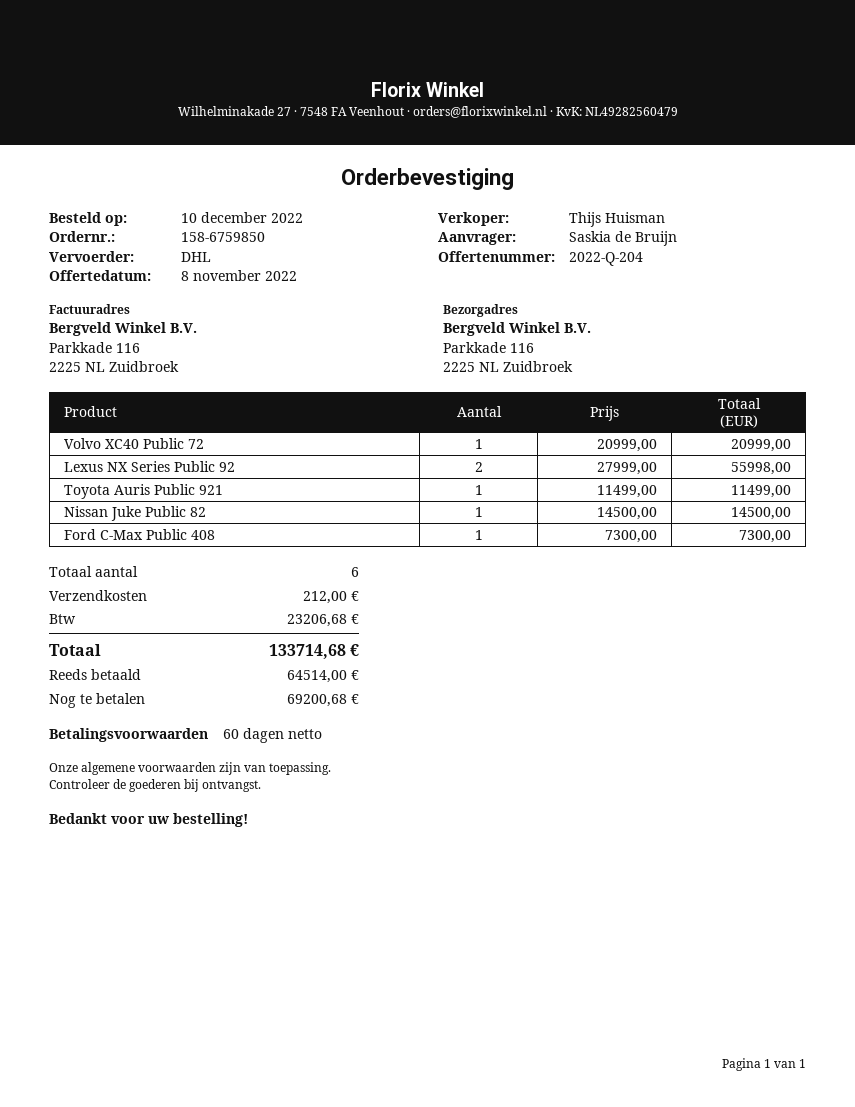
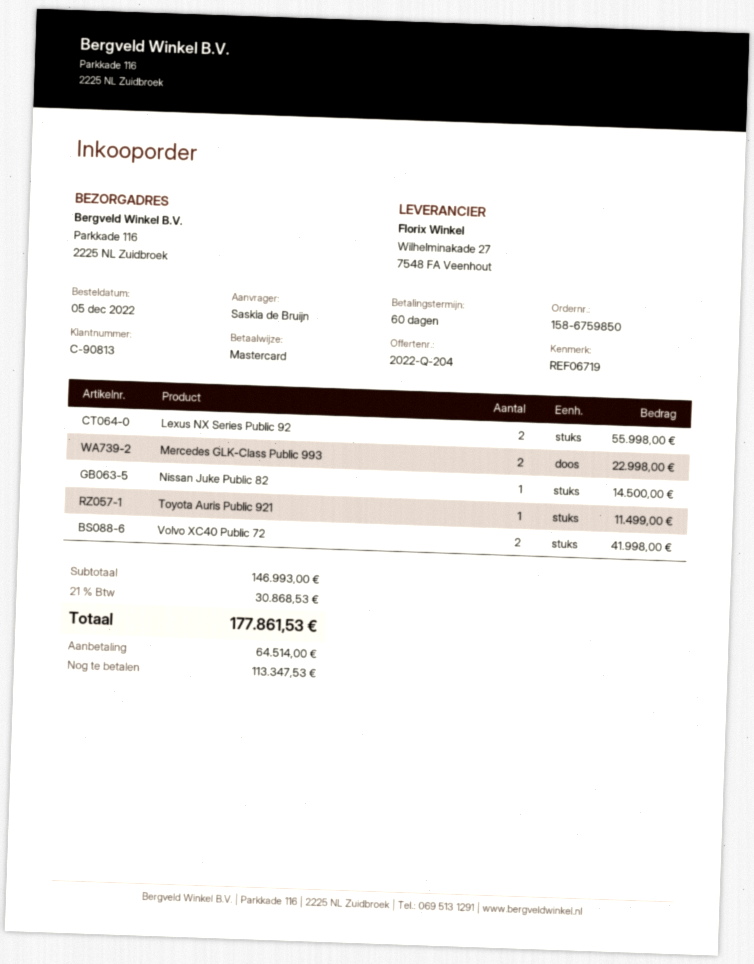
order date: 2022-12-10 -> 2022-12-05
Volvo XC40 Public 72: 1 for 20999.00 -> 2 for 41998.00
Ford C-Max Public 408: 1 for 7300.00 -> none
Mercedes GLK-Class Public 993: none -> 2 for 22998.00
shipping: 212.00 -> none
tax: 23206.68 -> 30868.53
total: 133714.68 -> 177861.53
balance: 69200.68 -> 113347.53

